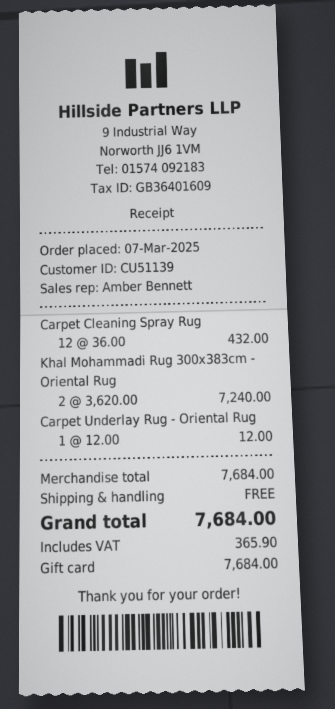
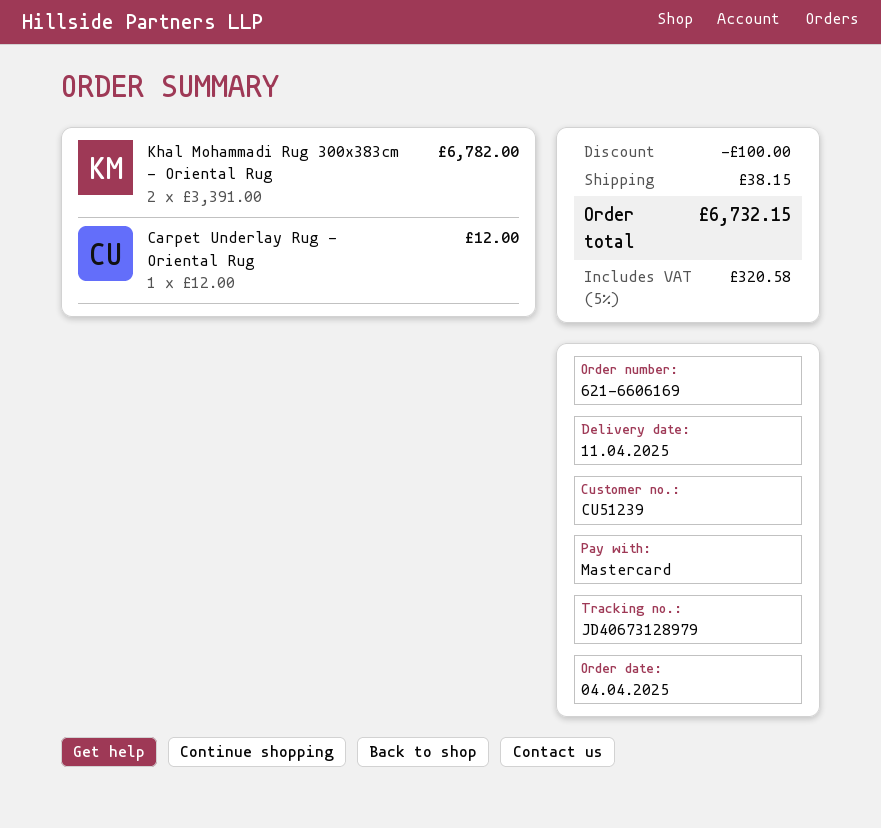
order date: 2025-03-07 -> 2025-04-04
customer number: CU51139 -> CU51239
payment method: gift card -> Mastercard
Carpet Cleaning Spray Rug: 12 x 36.00 = 432.00 -> none
Khal Mohammadi Rug 300x383cm - Oriental Rug: 2 x 3620.00 = 7240.00 -> 2 x 3391.00 = 6782.00
discount: none -> 100.00
shipping: 0.00 -> 38.15
tax: 365.90 -> 320.58
total: 7684.00 -> 6732.15

